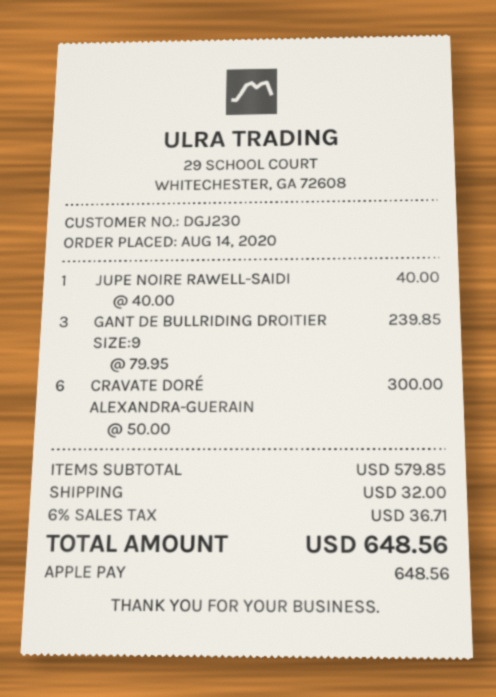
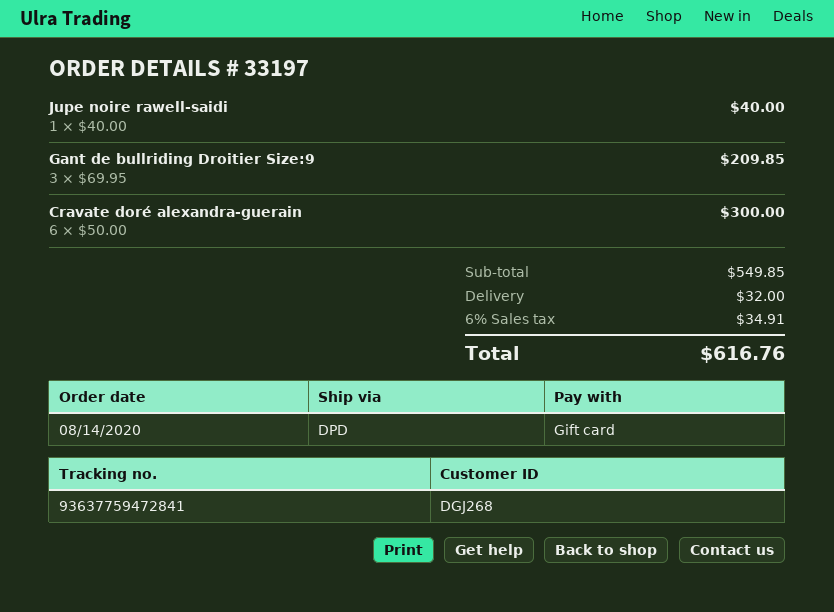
customer number: DGJ230 -> DGJ268
payment method: Apple Pay -> gift card
GANT DE BULLRIDING DROITIER SIZE:9: 3 x 79.95 = 239.85 -> 3 x 69.95 = 209.85
subtotal: 579.85 -> 549.85
tax: 6% = 36.71 -> 6% = 34.91
total: 648.56 -> 616.76

